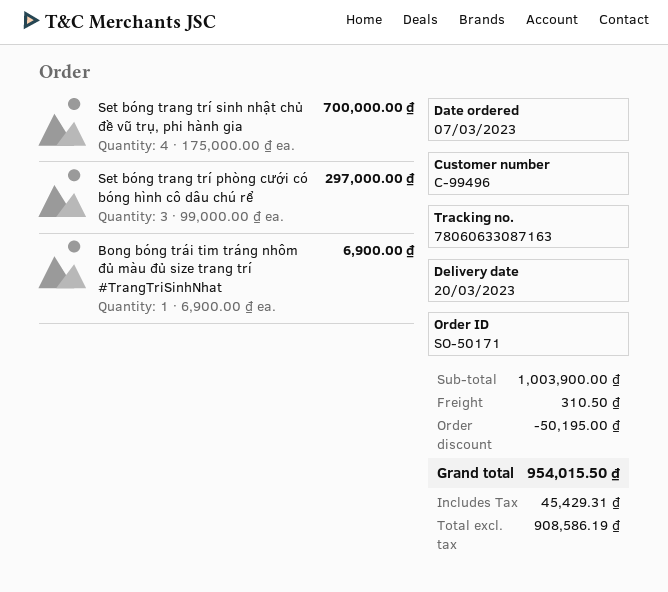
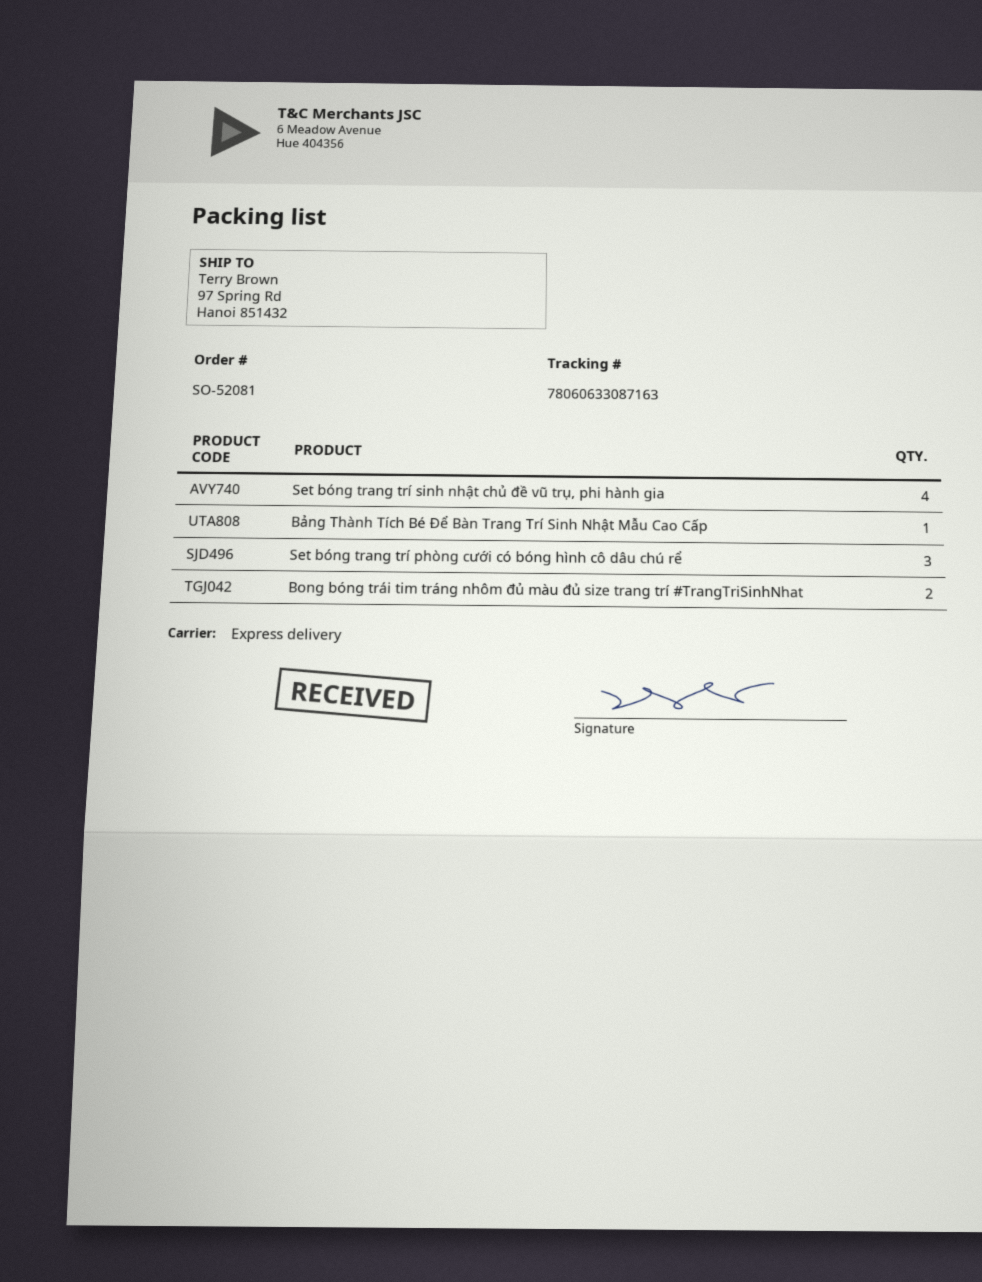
order number: SO-50171 -> SO-52081
Bong bóng trái tim tráng nhôm đủ màu đủ size trang trí #TrangTriSinhNhat: 1 -> 2
Bảng Thành Tích Bé Để Bàn Trang Trí Sinh Nhật Mẫu Cao Cấp: none -> 1

